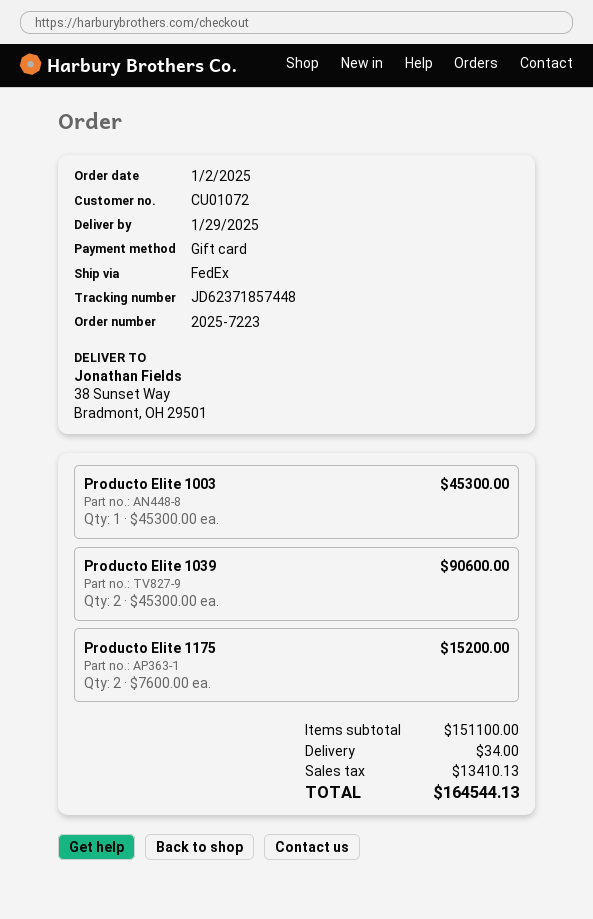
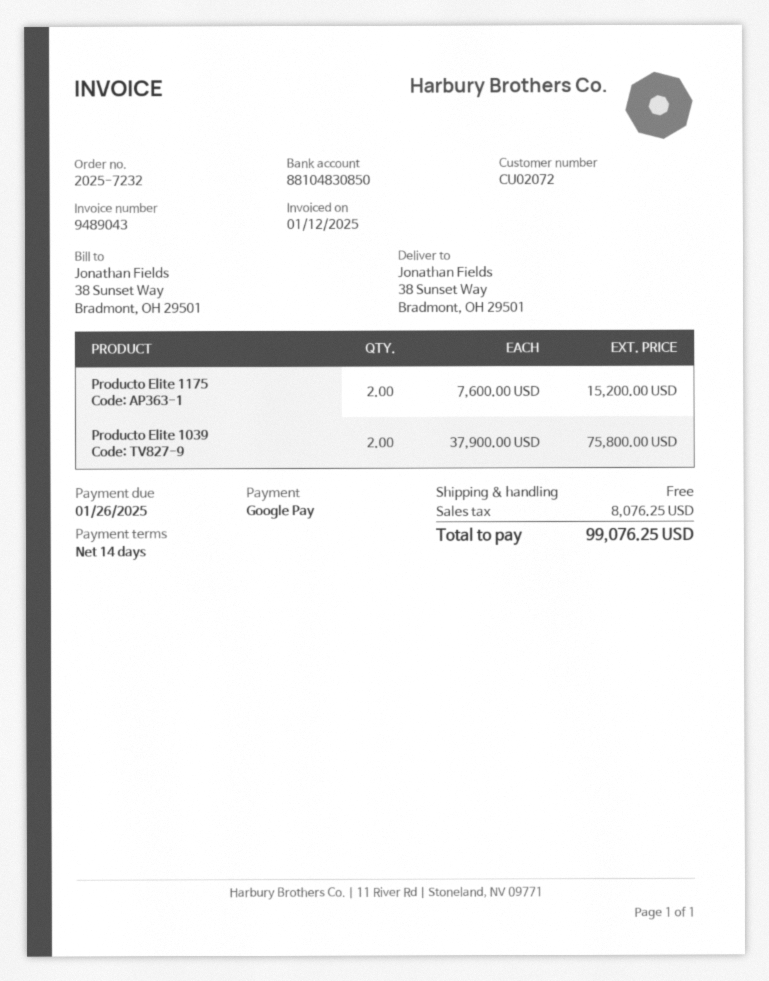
order number: 2025-7223 -> 2025-7232
customer number: CU01072 -> CU02072
payment method: gift card -> Google Pay
Producto Elite 1003: 1 x 45300.00 = 45300.00 -> none
Producto Elite 1039: 2 x 45300.00 = 90600.00 -> 2 x 37900.00 = 75800.00
shipping: 34.00 -> 0.00
tax: 13410.13 -> 8076.25
total: 164544.13 -> 99076.25

